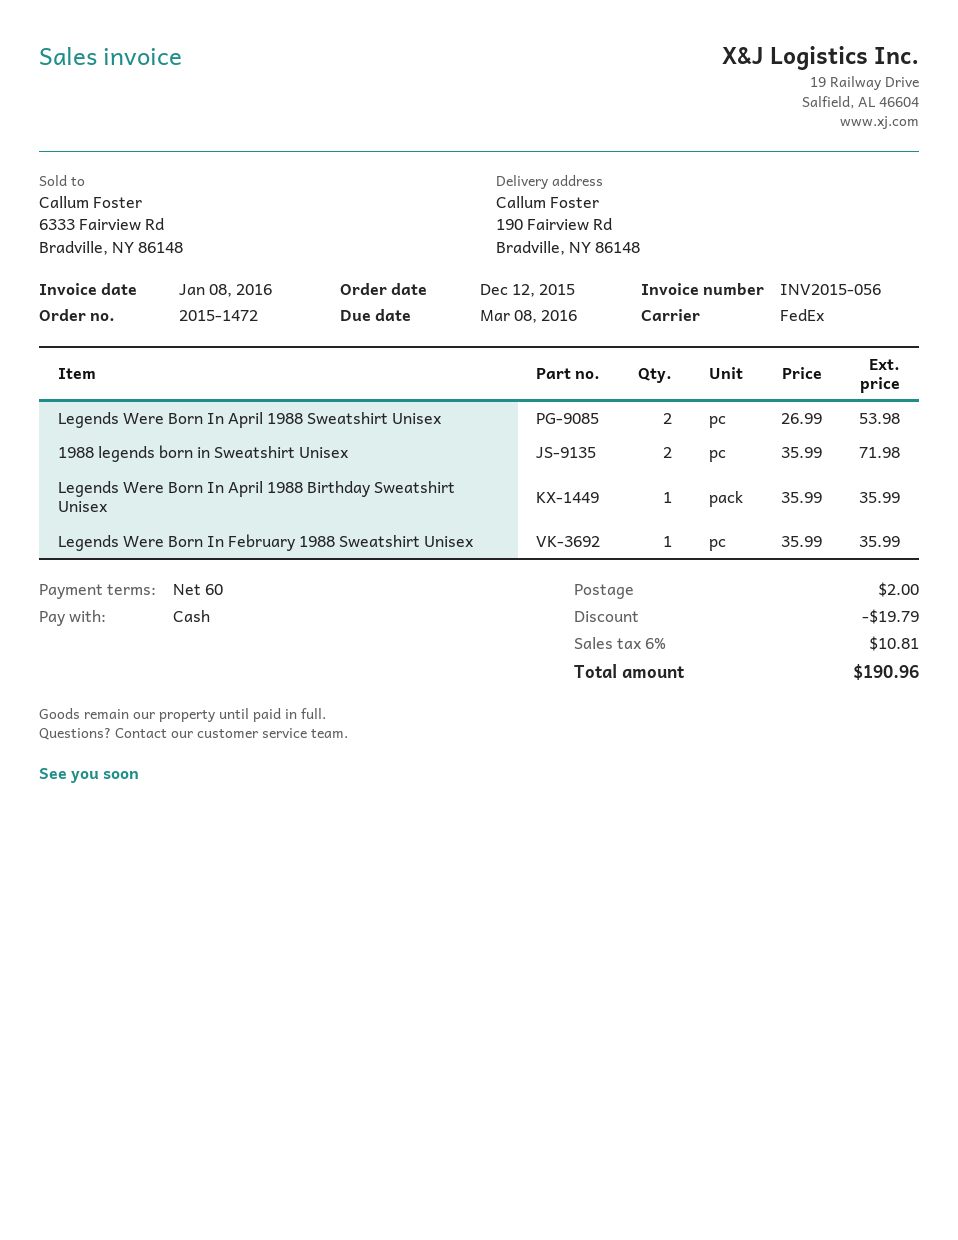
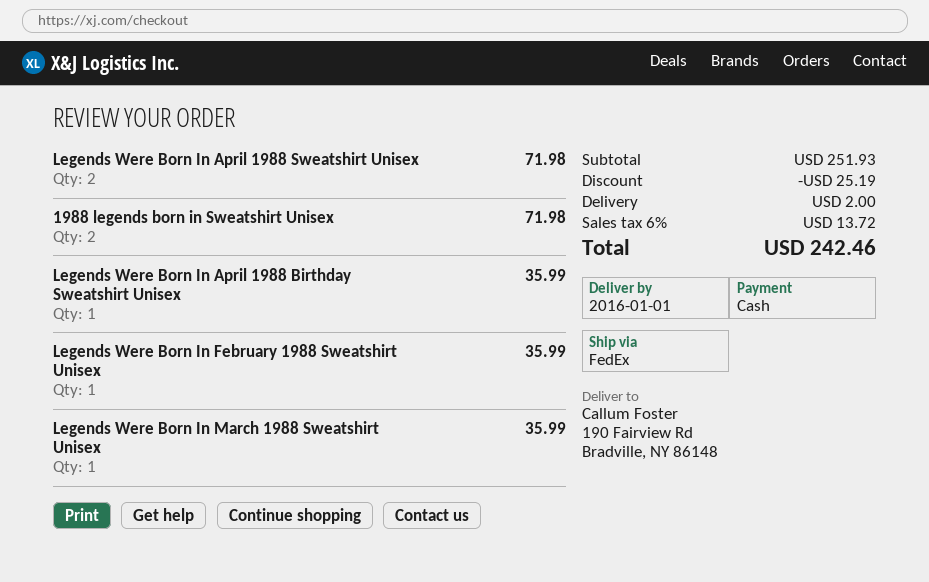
Legends Were Born In April 1988 Sweatshirt Unisex: 2 for 53.98 -> 2 for 71.98
Legends Were Born In March 1988 Sweatshirt Unisex: none -> 1 for 35.99
discount: 19.79 -> 25.19
tax: 6% = 10.81 -> 6% = 13.72
total: 190.96 -> 242.46

